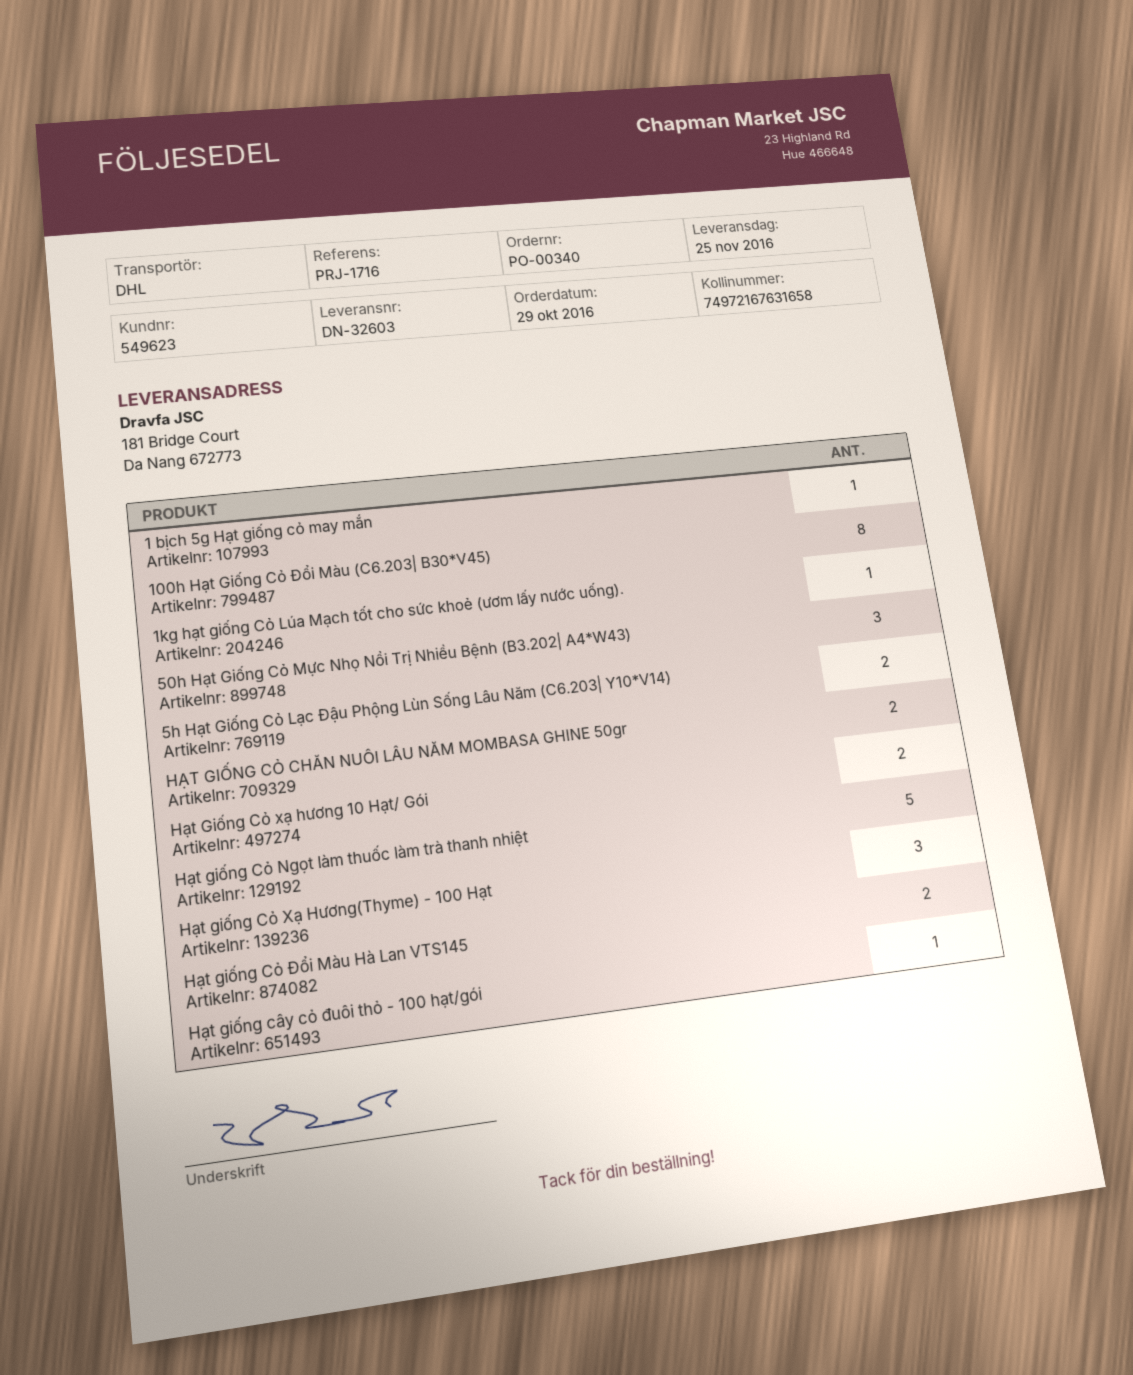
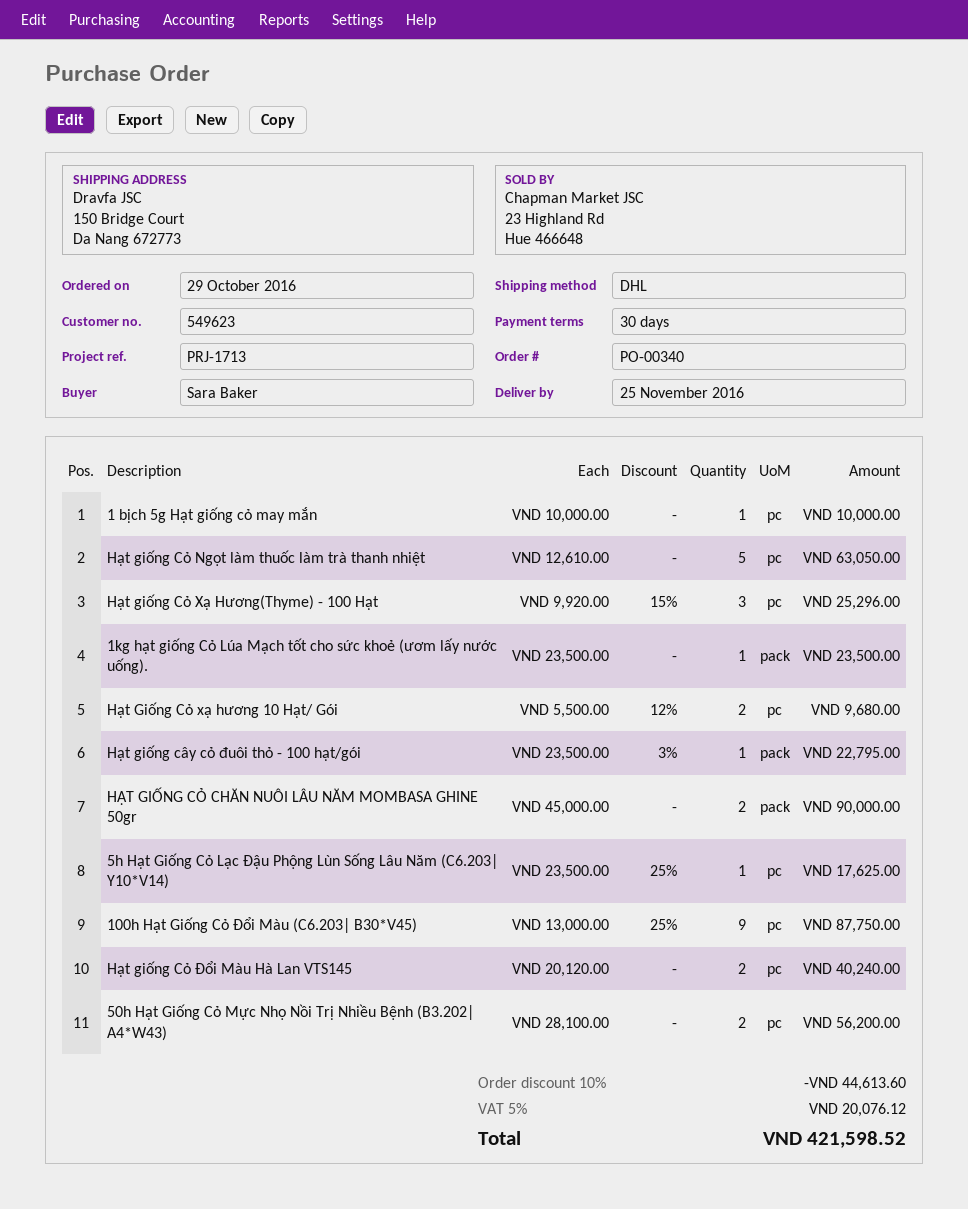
reference: PRJ-1716 -> PRJ-1713
ship to: 181 Bridge Court, Da Nang 672773 -> 150 Bridge Court, Da Nang 672773
100h Hạt Giống Cỏ Đổi Màu (C6.203| B30*V45): 8 -> 9
50h Hạt Giống Cỏ Mực Nhọ Nồi Trị Nhiều Bệnh (B3.202| A4*W43): 3 -> 2
5h Hạt Giống Cỏ Lạc Đậu Phộng Lùn Sống Lâu Năm (C6.203| Y10*V14): 2 -> 1

